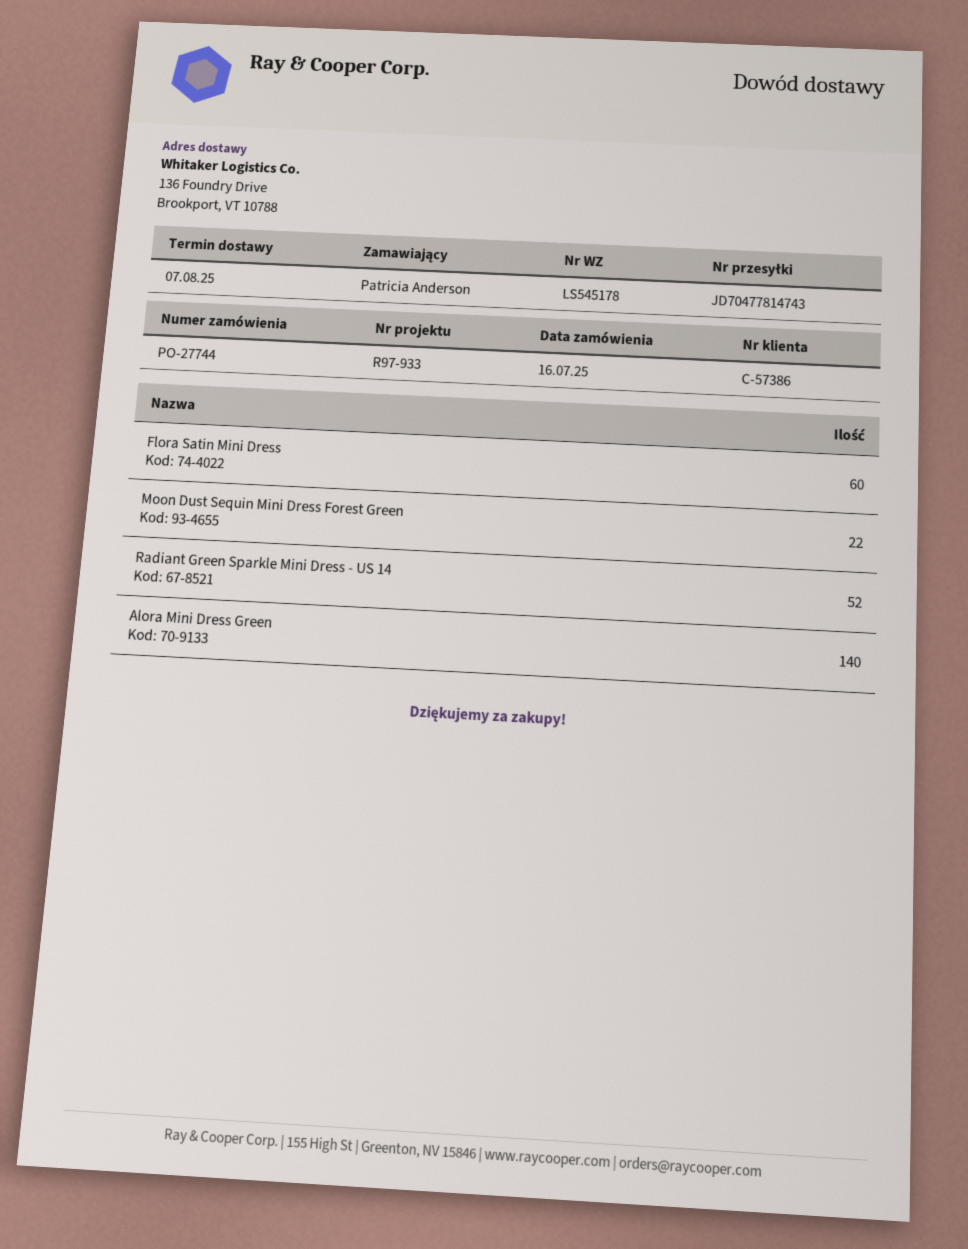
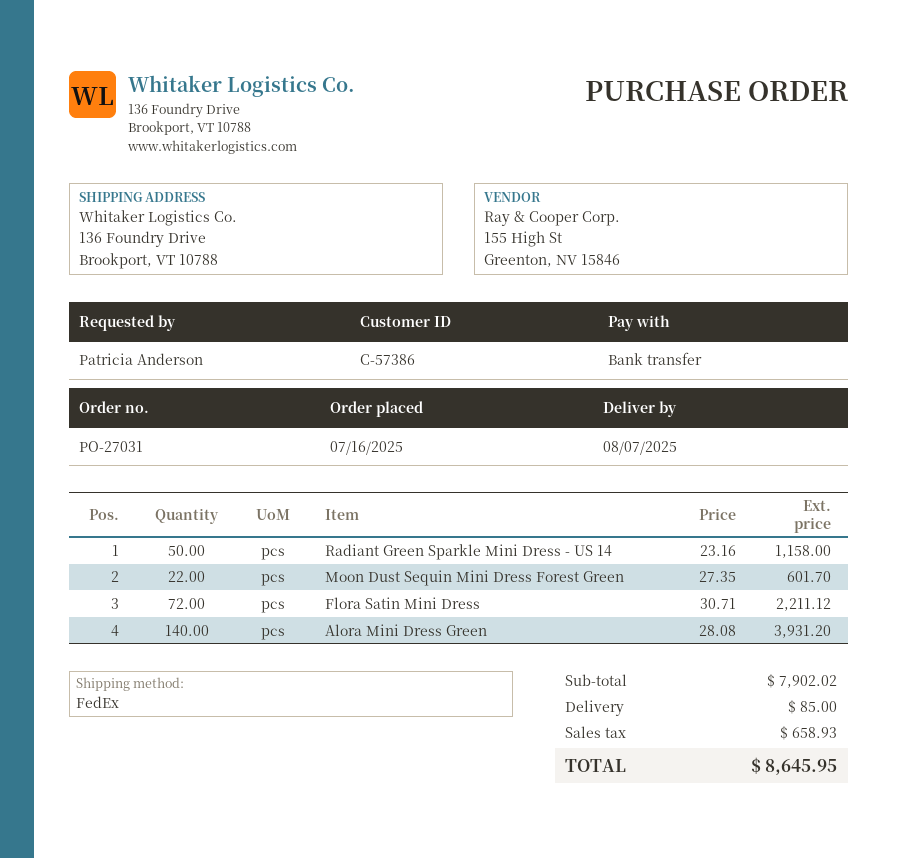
order number: PO-27744 -> PO-27031
Flora Satin Mini Dress: 60 -> 72
Radiant Green Sparkle Mini Dress - US 14: 52 -> 50

